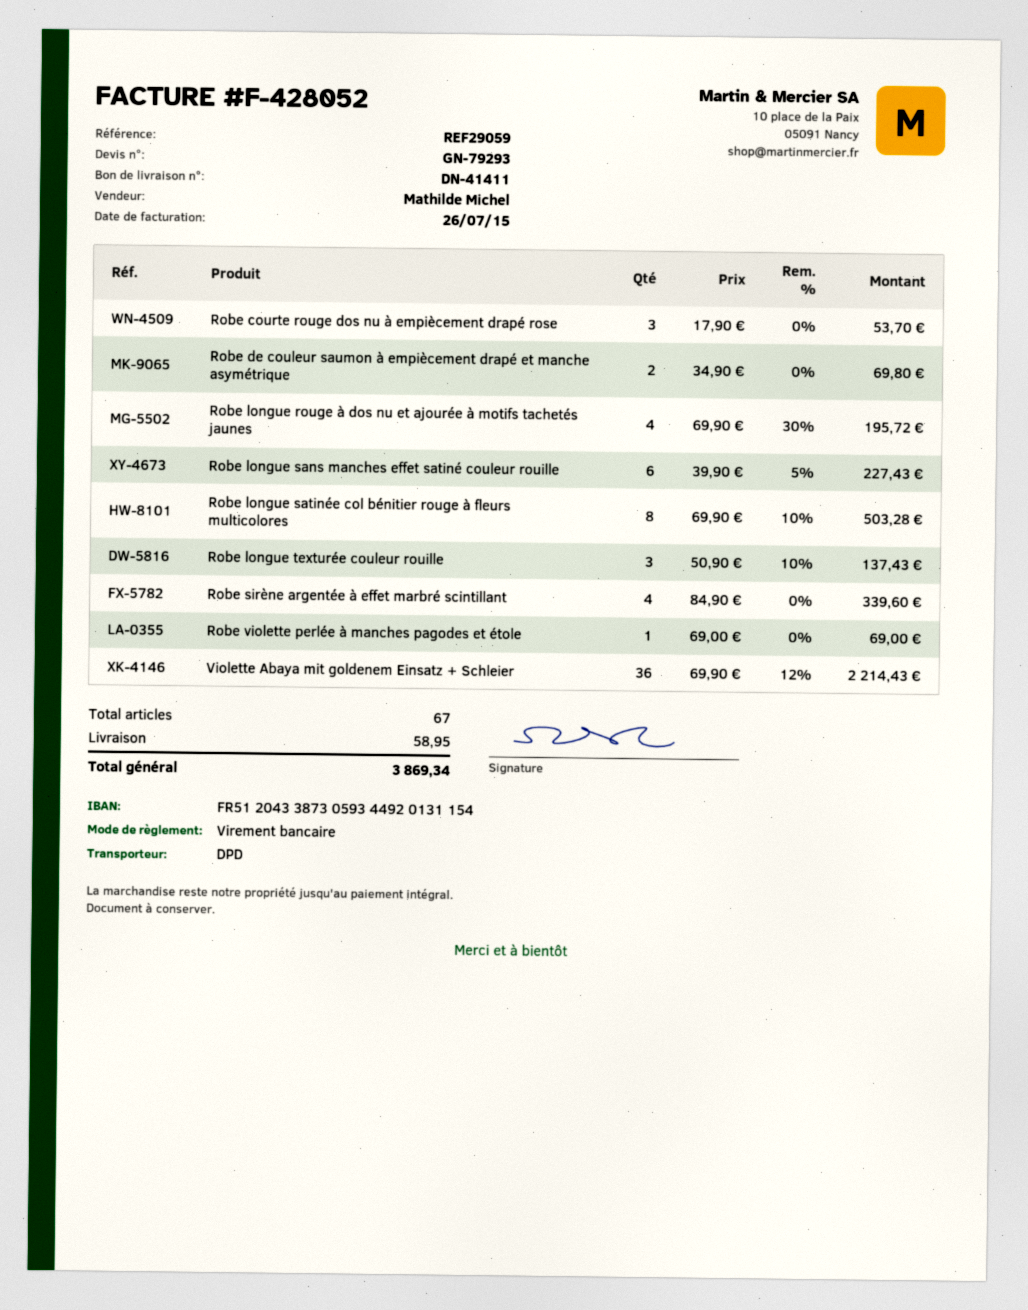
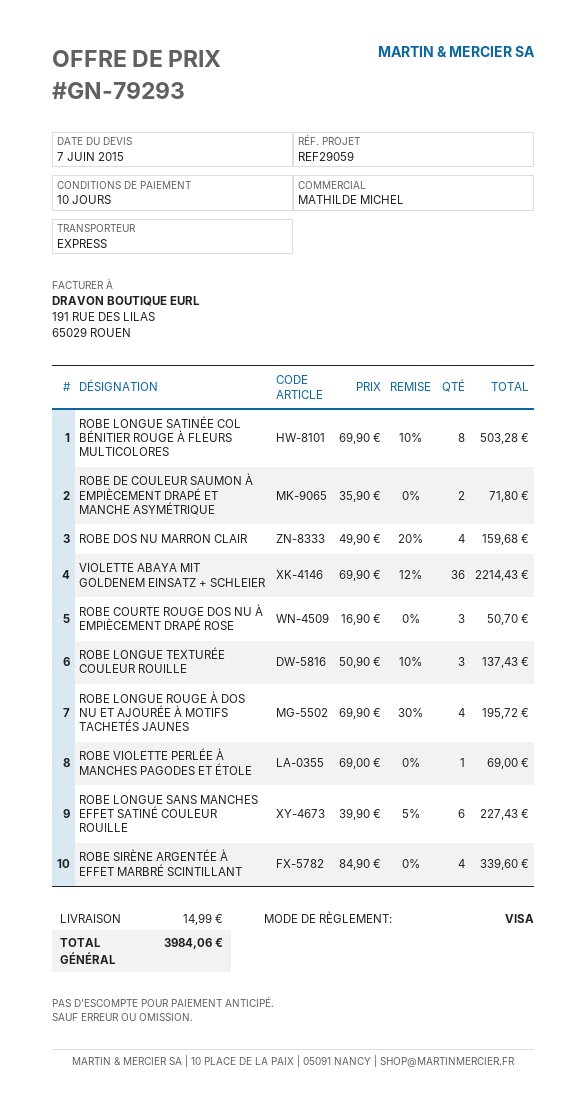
payment method: bank transfer -> Visa
shipping method: DPD -> express
Robe courte rouge dos nu à empiècement drapé rose: 3 x 17.90 = 53.70 -> 3 x 16.90 = 50.70
Robe de couleur saumon à empiècement drapé et manche asymétrique: 2 x 34.90 = 69.80 -> 2 x 35.90 = 71.80
ROBE DOS NU MARRON CLAIR: none -> 4 x 49.90 - 20% = 159.68
shipping: 58.95 -> 14.99
total: 3869.34 -> 3984.06

